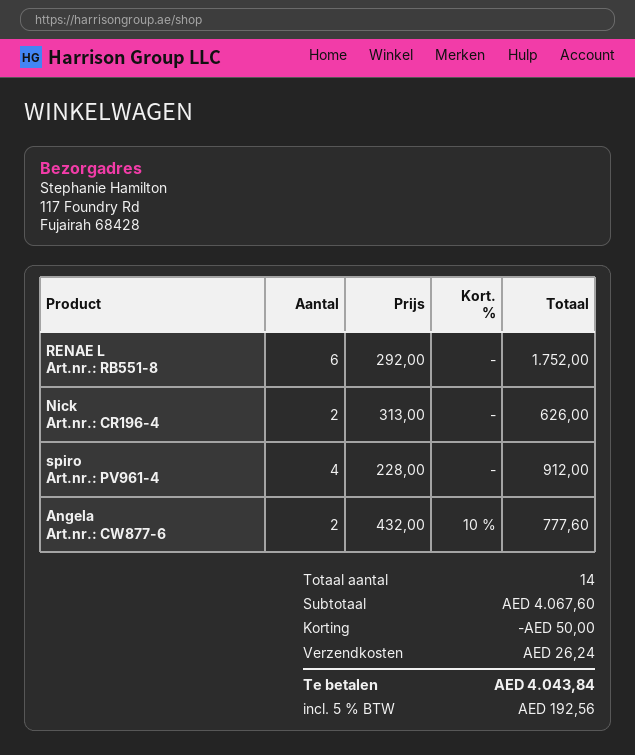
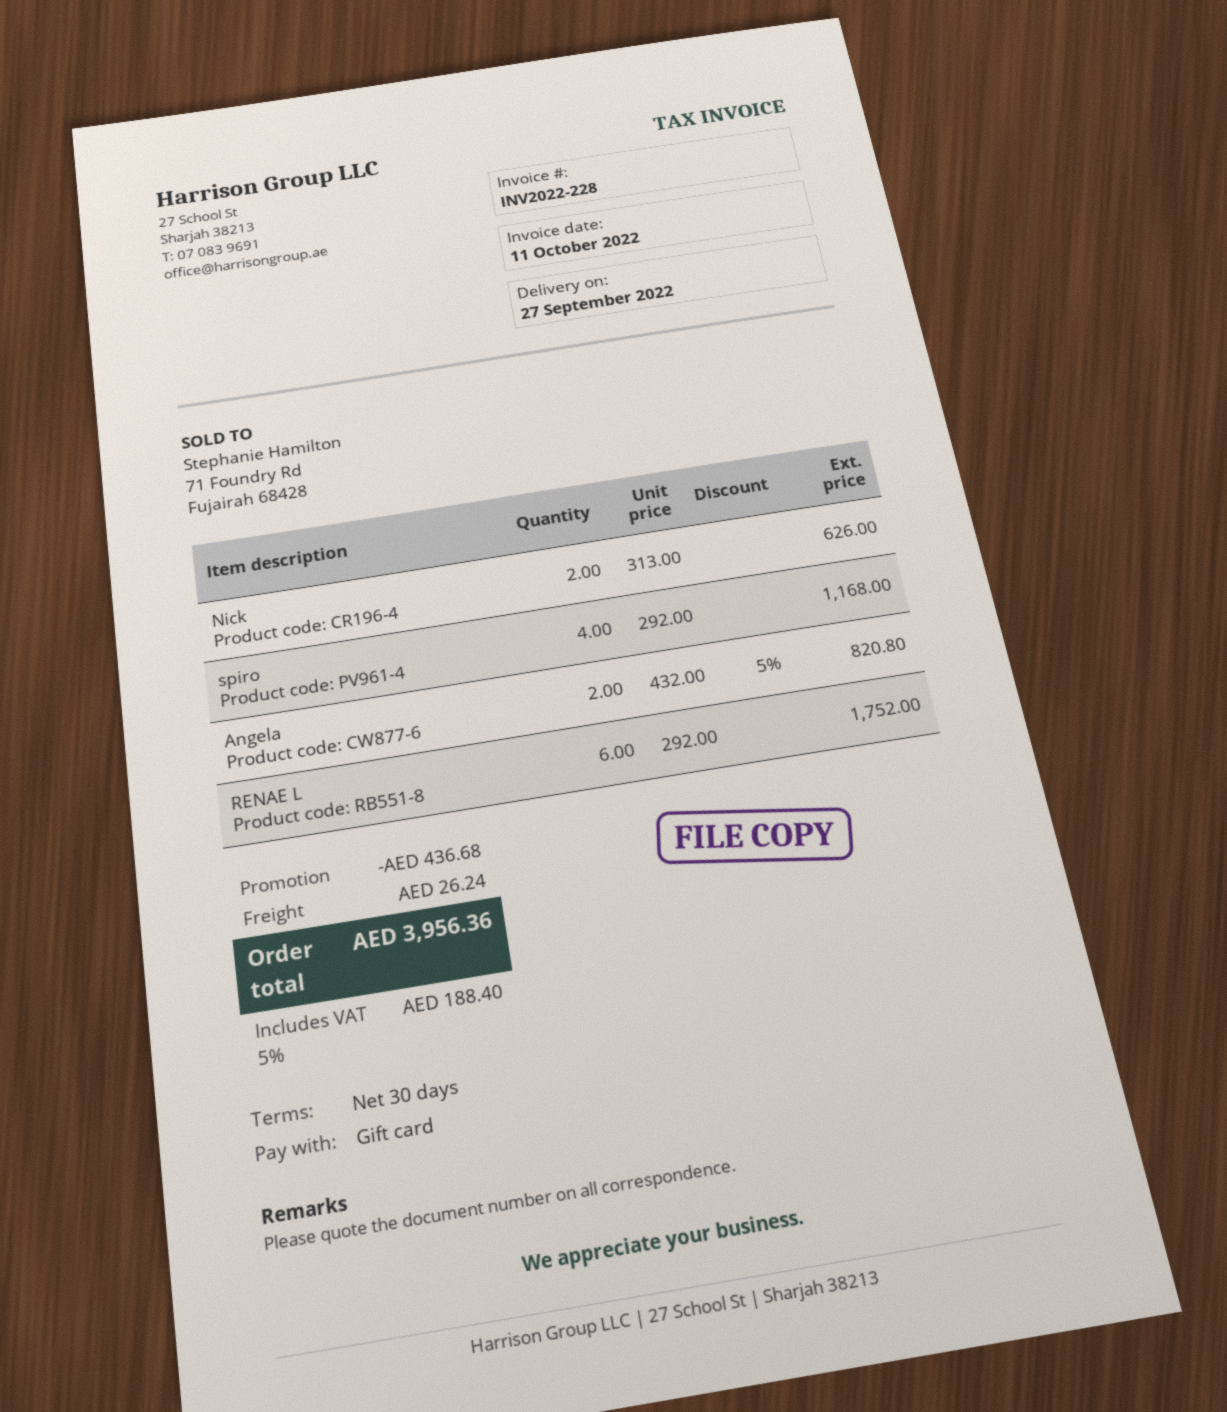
spiro: 4 x 228.00 = 912.00 -> 4 x 292.00 = 1168.00
Angela: 2 x 432.00 - 10% = 777.60 -> 2 x 432.00 - 5% = 820.80
discount: 50.00 -> 436.68
tax: 5% = 192.56 -> 5% = 188.40
total: 4043.84 -> 3956.36

